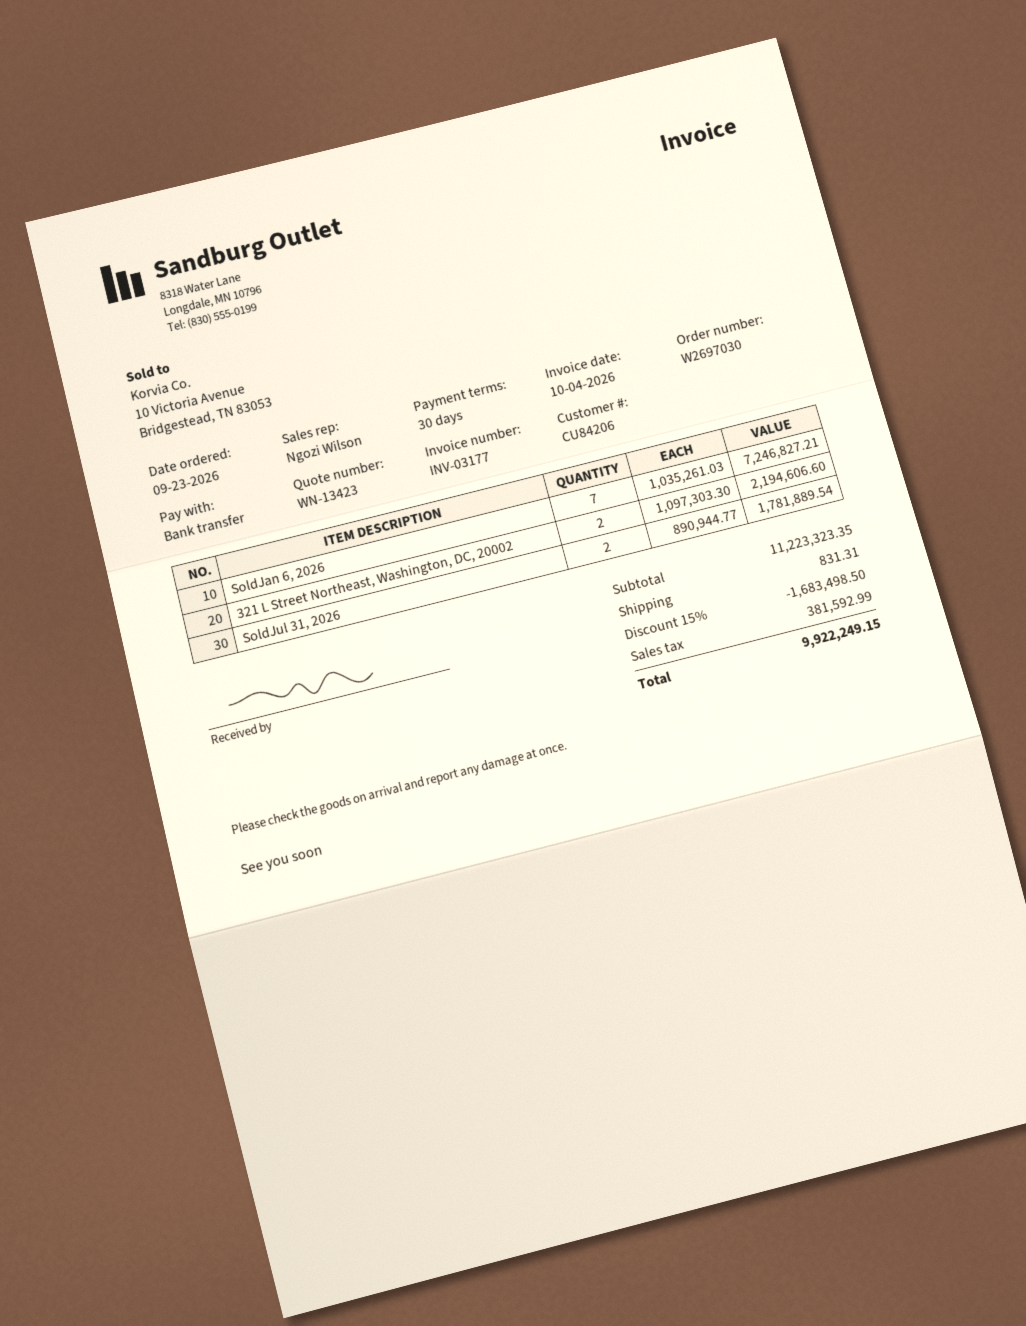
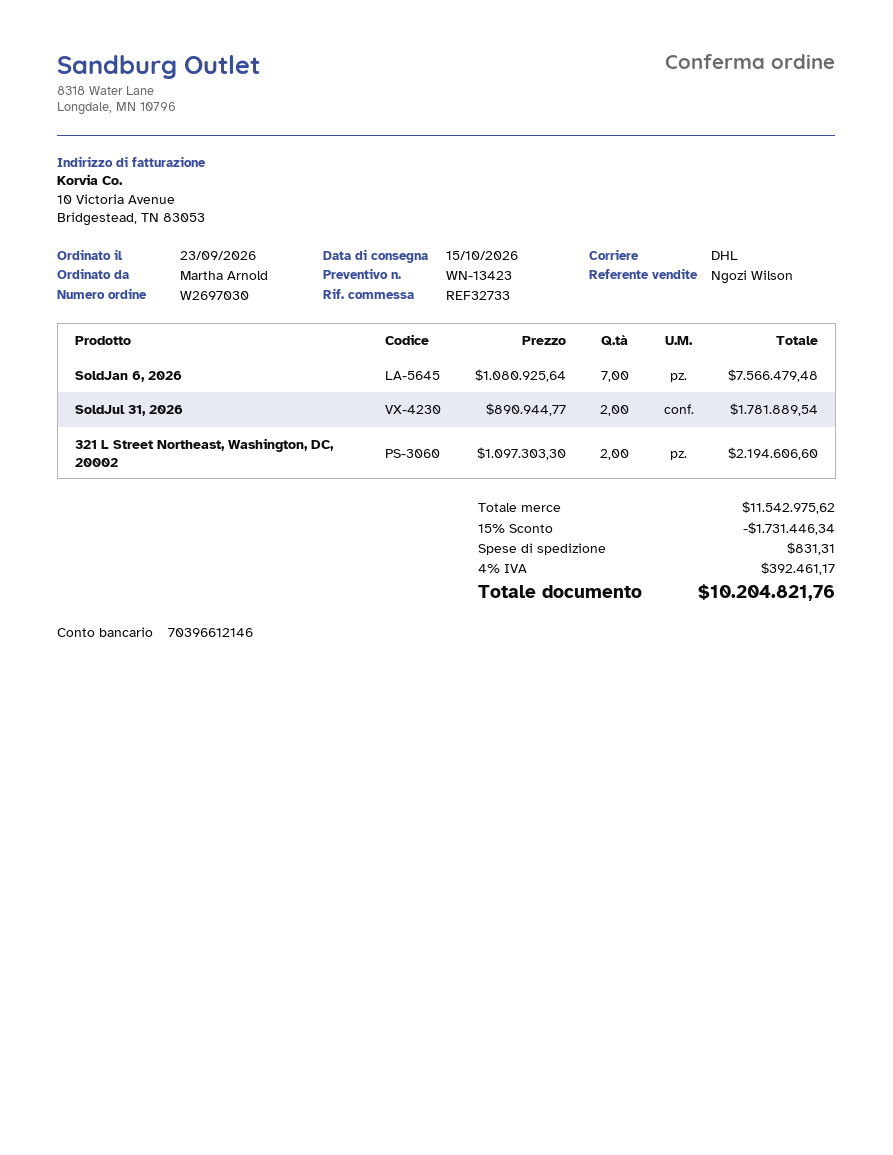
SoldJan 6, 2026: 7 x 1035261.03 = 7246827.21 -> 7 x 1080925.64 = 7566479.48
subtotal: 11223323.35 -> 11542975.62
discount: 15% = 1683498.50 -> 15% = 1731446.34
tax: 381592.99 -> 392461.17
total: 9922249.15 -> 10204821.76

